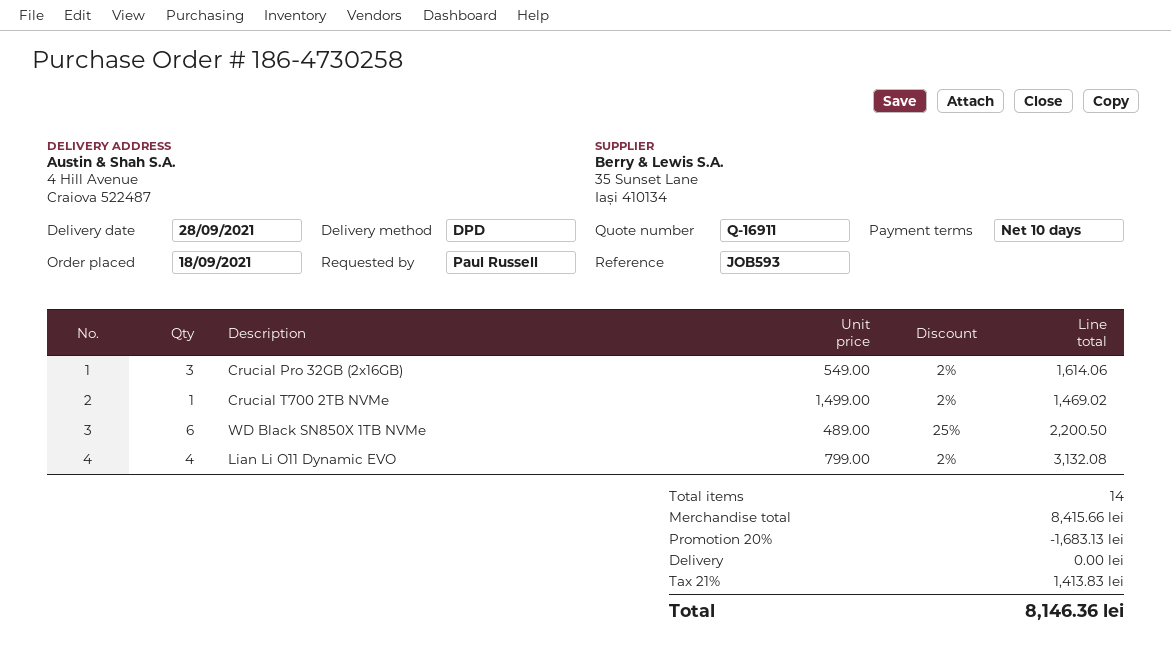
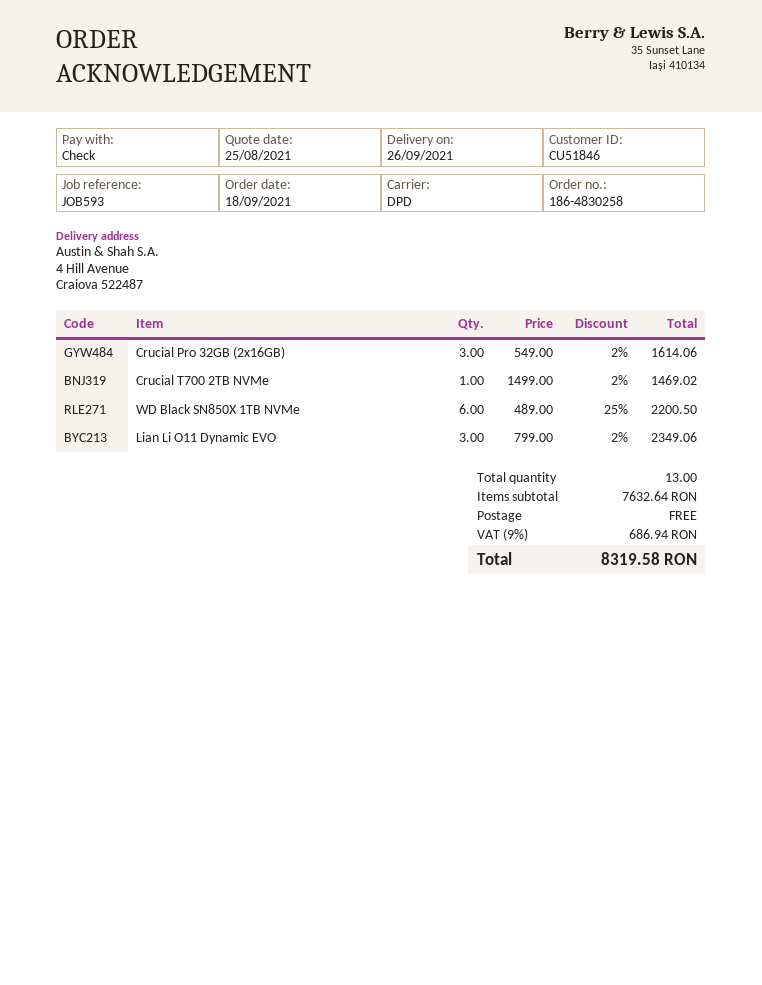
order number: 186-4730258 -> 186-4830258
delivery date: 2021-09-28 -> 2021-09-26
Lian Li O11 Dynamic EVO: 4 x 799.00 - 2% = 3132.08 -> 3 x 799.00 - 2% = 2349.06
total quantity: 14 -> 13
subtotal: 8415.66 -> 7632.64
discount: 20% = 1683.13 -> none
tax: 21% = 1413.83 -> 9% = 686.94
total: 8146.36 -> 8319.58

